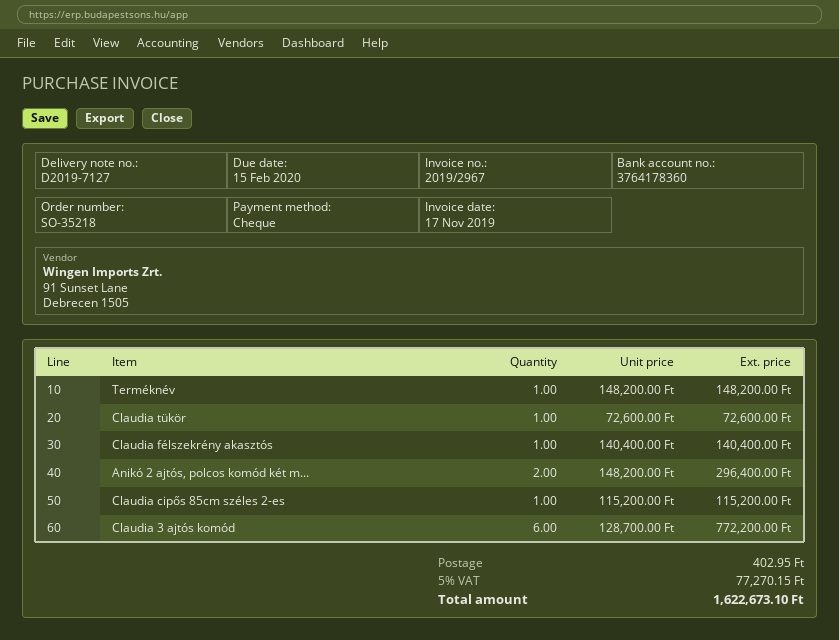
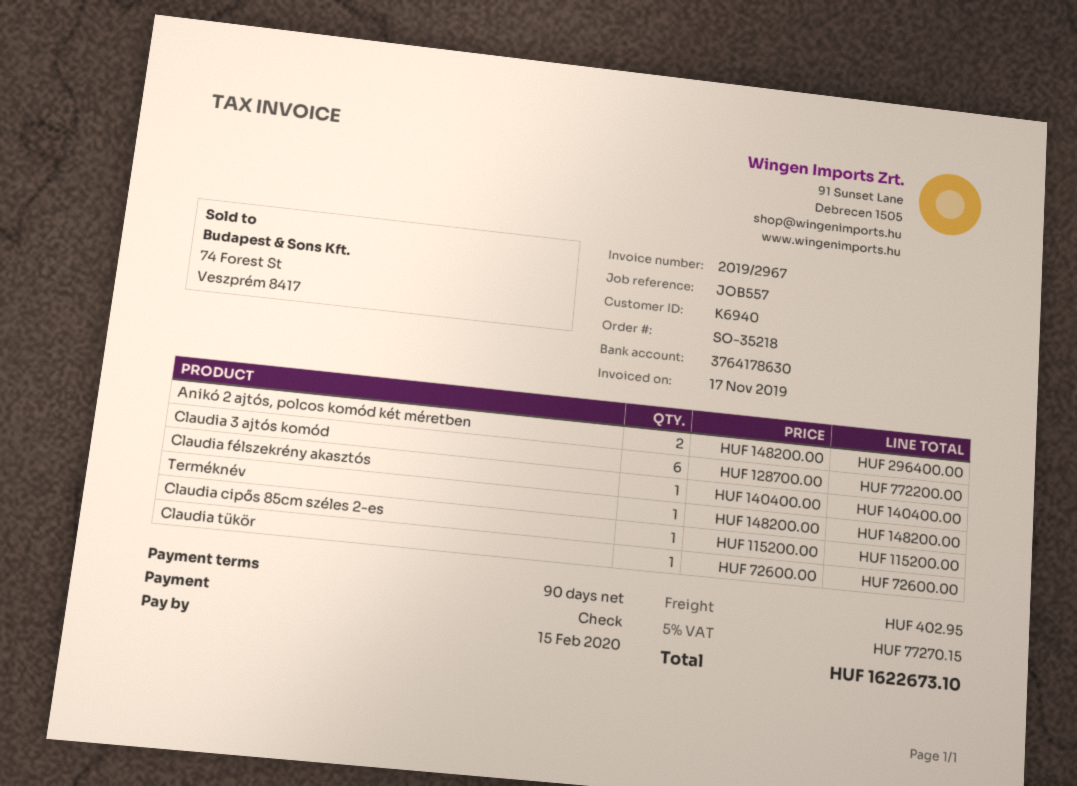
bank account: 3764178360 -> 3764178630

